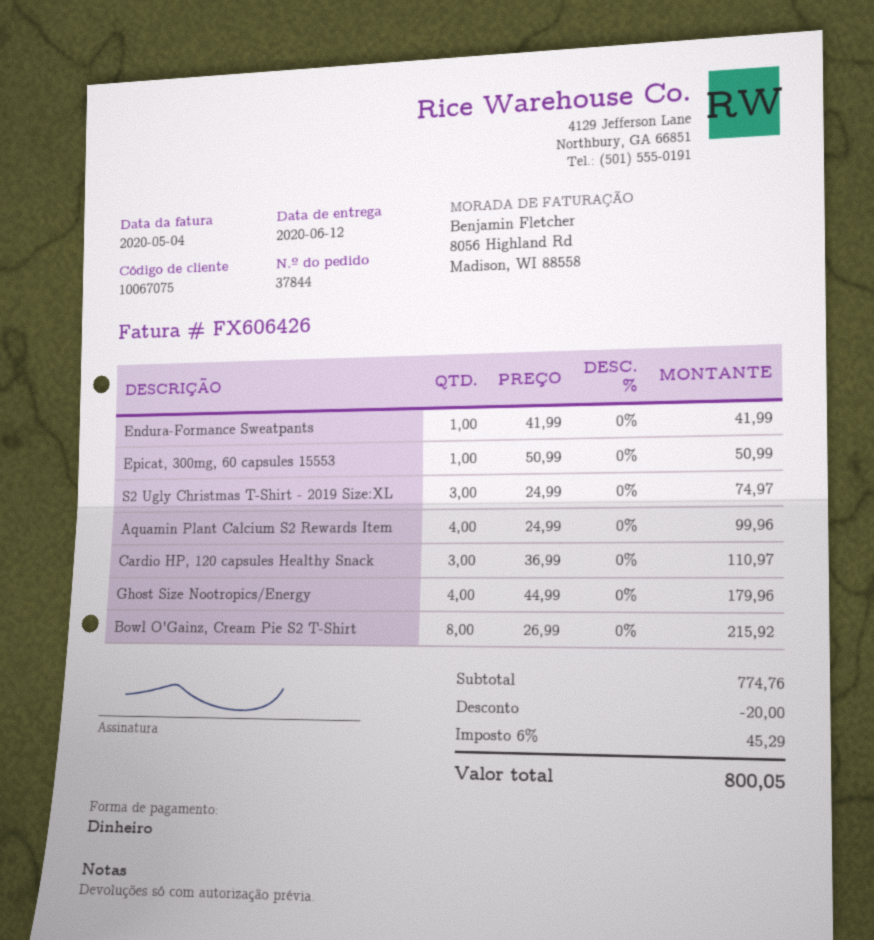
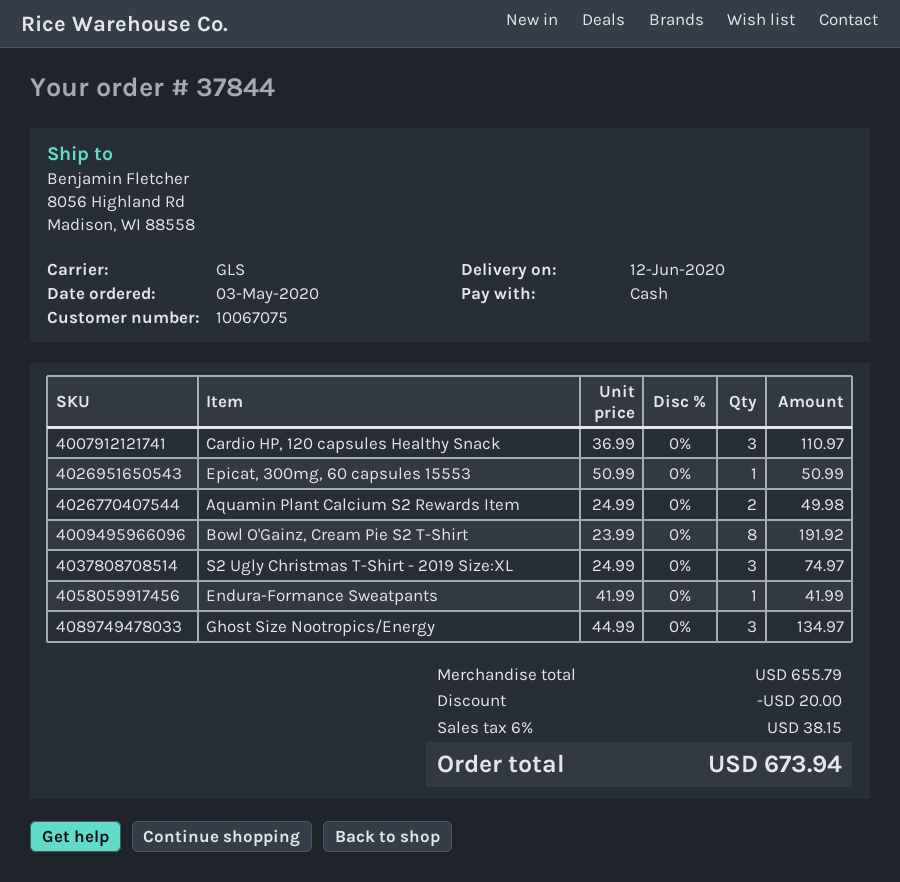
Aquamin Plant Calcium S2 Rewards Item: 4 x 24.99 = 99.96 -> 2 x 24.99 = 49.98
Ghost Size Nootropics/Energy: 4 x 44.99 = 179.96 -> 3 x 44.99 = 134.97
Bowl O'Gainz, Cream Pie S2 T-Shirt: 8 x 26.99 = 215.92 -> 8 x 23.99 = 191.92
subtotal: 774.76 -> 655.79
tax: 6% = 45.29 -> 6% = 38.15
total: 800.05 -> 673.94

